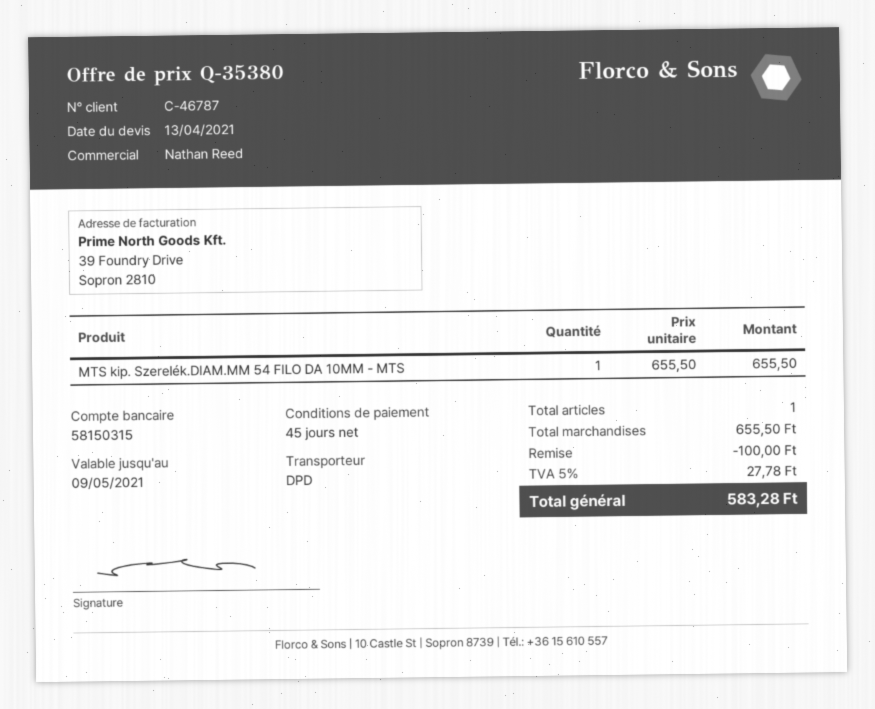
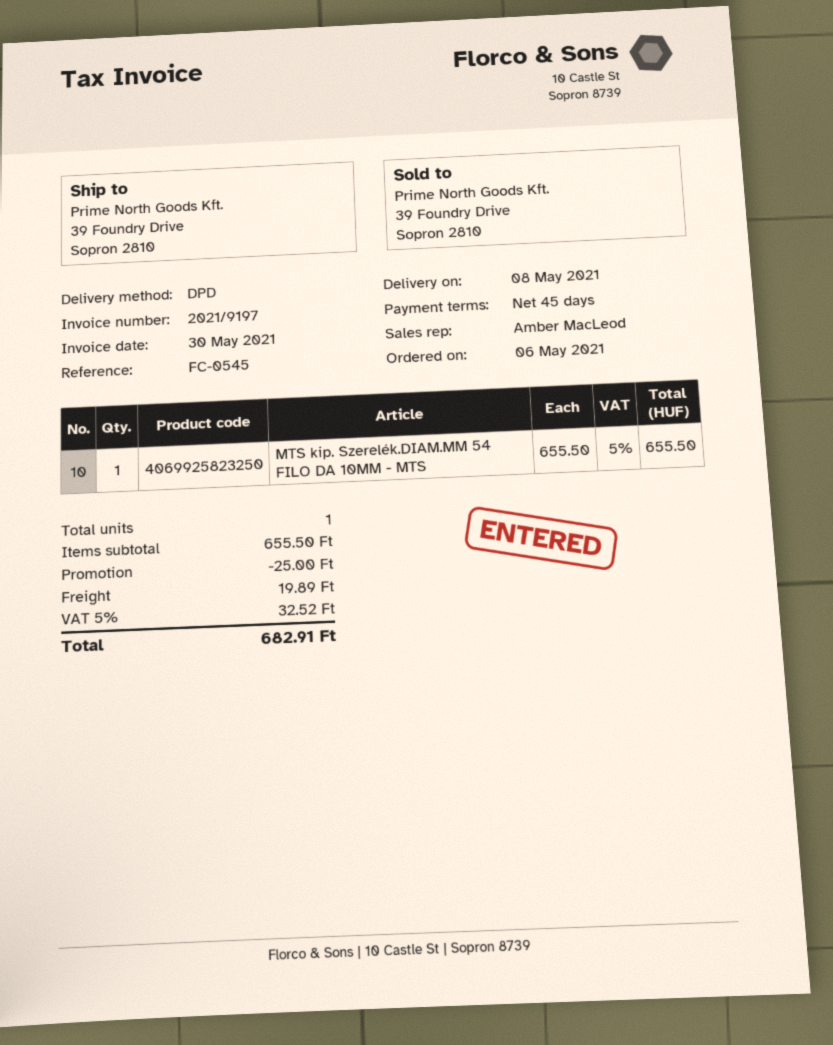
sales rep: Nathan Reed -> Amber MacLeod
discount: 100.00 -> 25.00
shipping: none -> 19.89
tax: 5% = 27.78 -> 5% = 32.52
total: 583.28 -> 682.91

